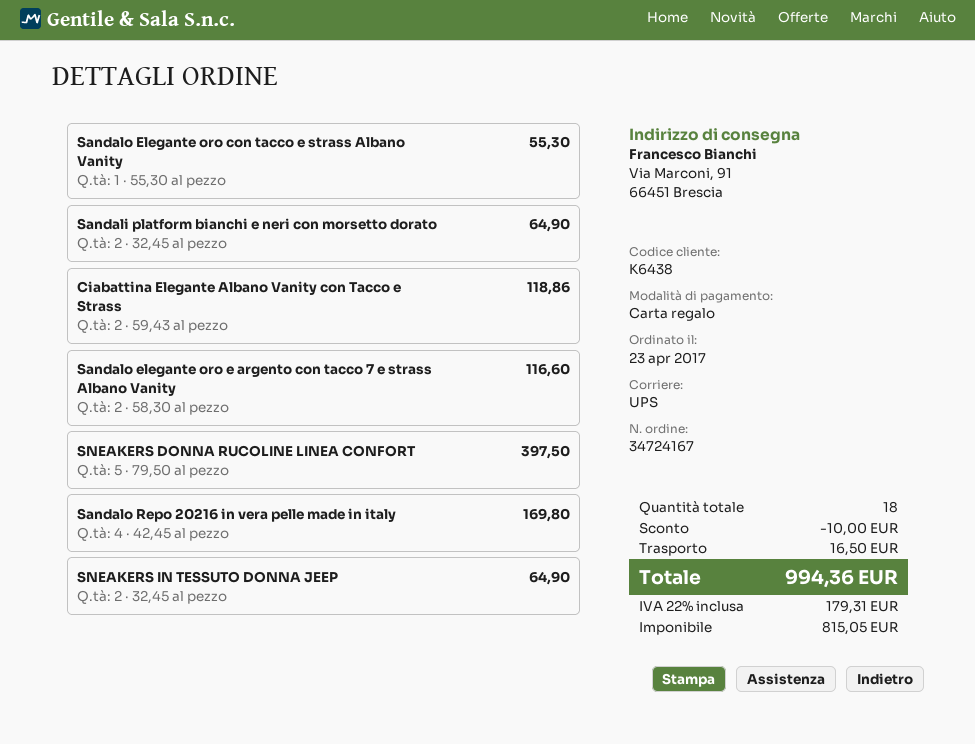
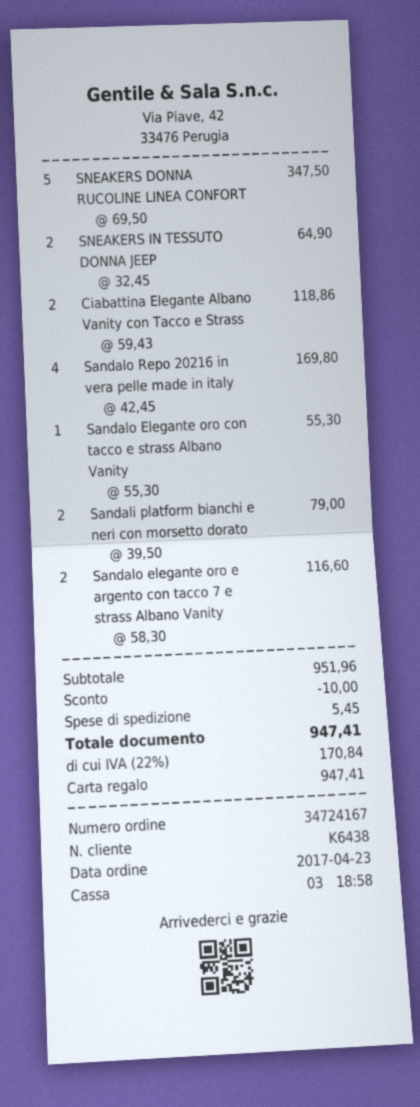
Sandali platform bianchi e neri con morsetto dorato: 2 x 32.45 = 64.90 -> 2 x 39.50 = 79.00
SNEAKERS DONNA RUCOLINE LINEA CONFORT: 5 x 79.50 = 397.50 -> 5 x 69.50 = 347.50
shipping: 16.50 -> 5.45
tax: 22% = 179.31 -> 22% = 170.84
total: 994.36 -> 947.41

